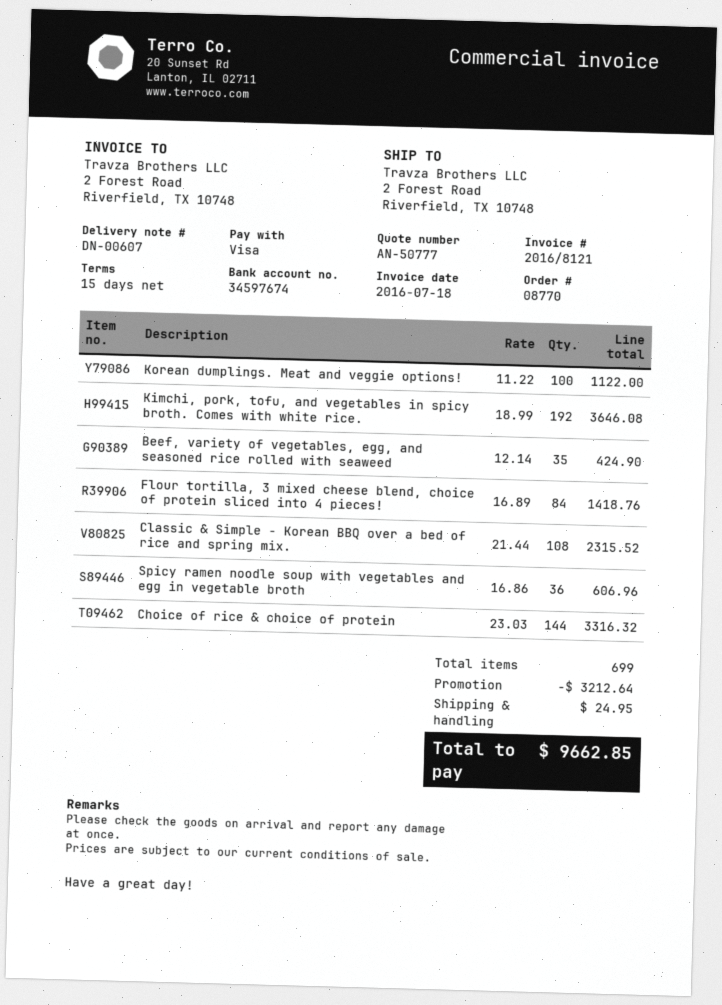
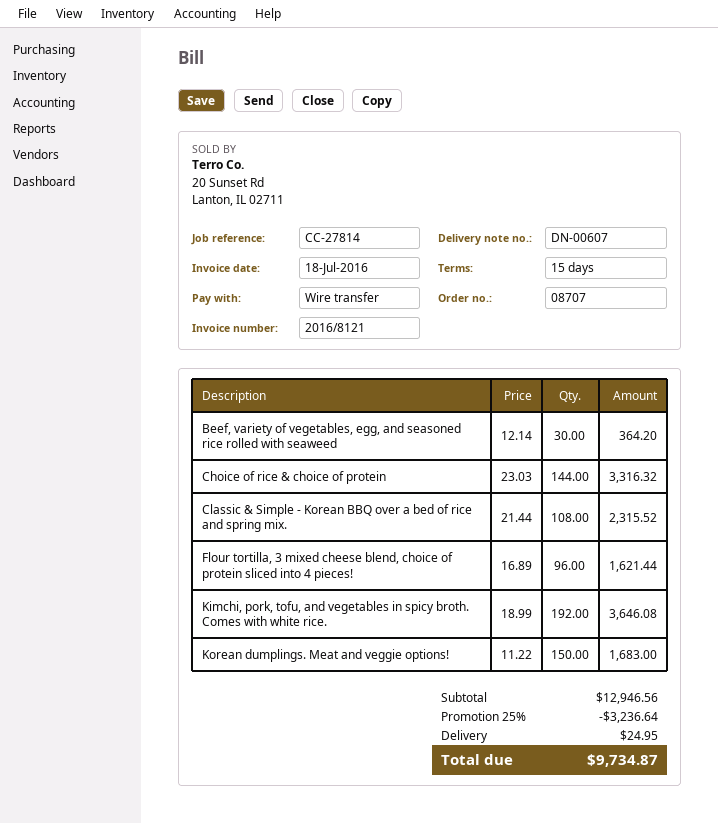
order number: 08770 -> 08707
payment method: Visa -> bank transfer
Korean dumplings. Meat and veggie options!: 100 x 11.22 = 1122.00 -> 150 x 11.22 = 1683.00
Beef, variety of vegetables, egg, and seasoned rice rolled with seaweed: 35 x 12.14 = 424.90 -> 30 x 12.14 = 364.20
Flour tortilla, 3 mixed cheese blend, choice of protein sliced into 4 pieces!: 84 x 16.89 = 1418.76 -> 96 x 16.89 = 1621.44
Spicy ramen noodle soup with vegetables and egg in vegetable broth: 36 x 16.86 = 606.96 -> none
discount: 3212.64 -> 3236.64
total: 9662.85 -> 9734.87

